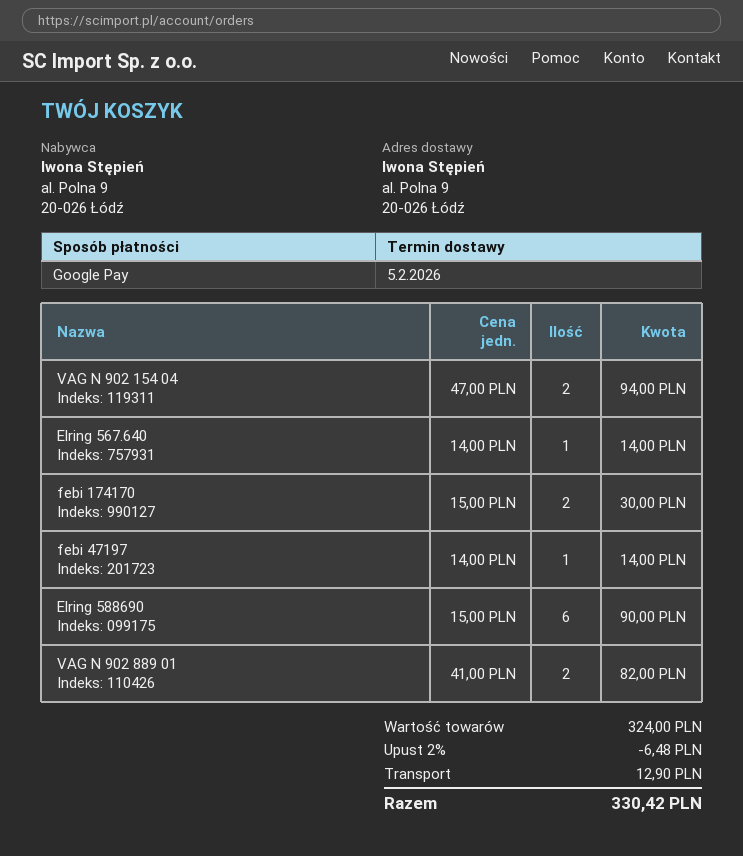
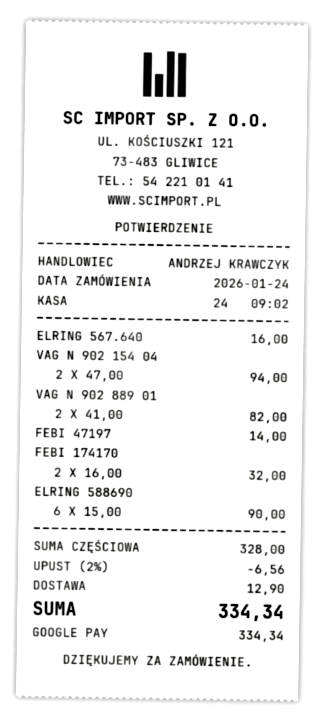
Elring 567.640: 1 x 14.00 = 14.00 -> 1 x 16.00 = 16.00
febi 174170: 2 x 15.00 = 30.00 -> 2 x 16.00 = 32.00
subtotal: 324.00 -> 328.00
discount: 2% = 6.48 -> 2% = 6.56
total: 330.42 -> 334.34

